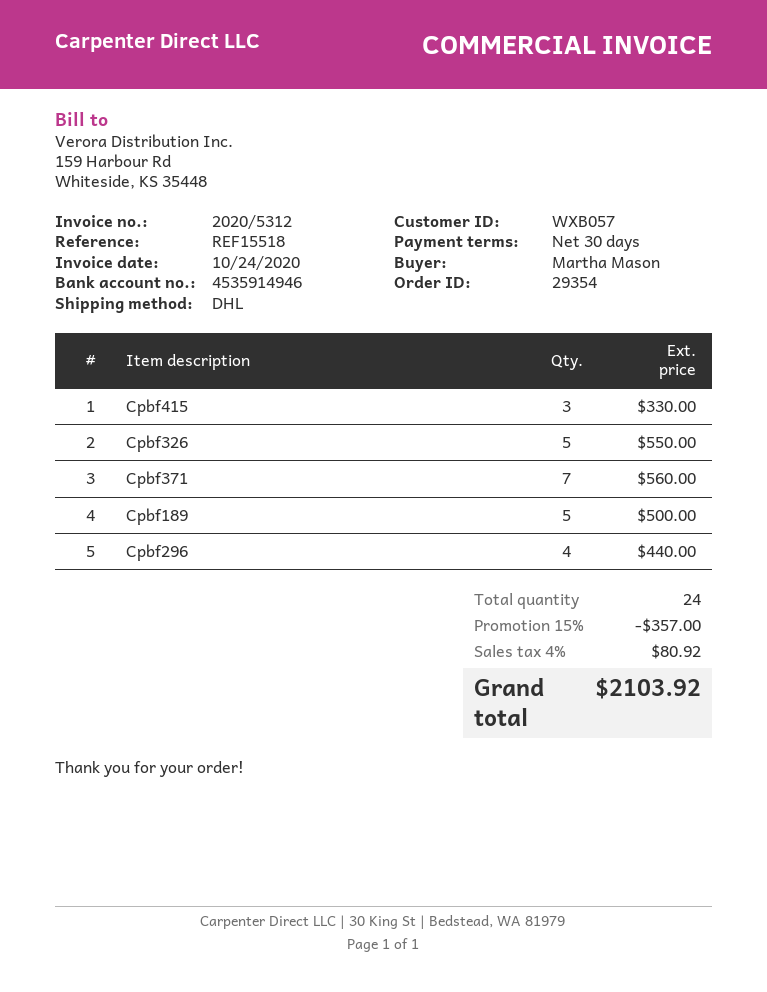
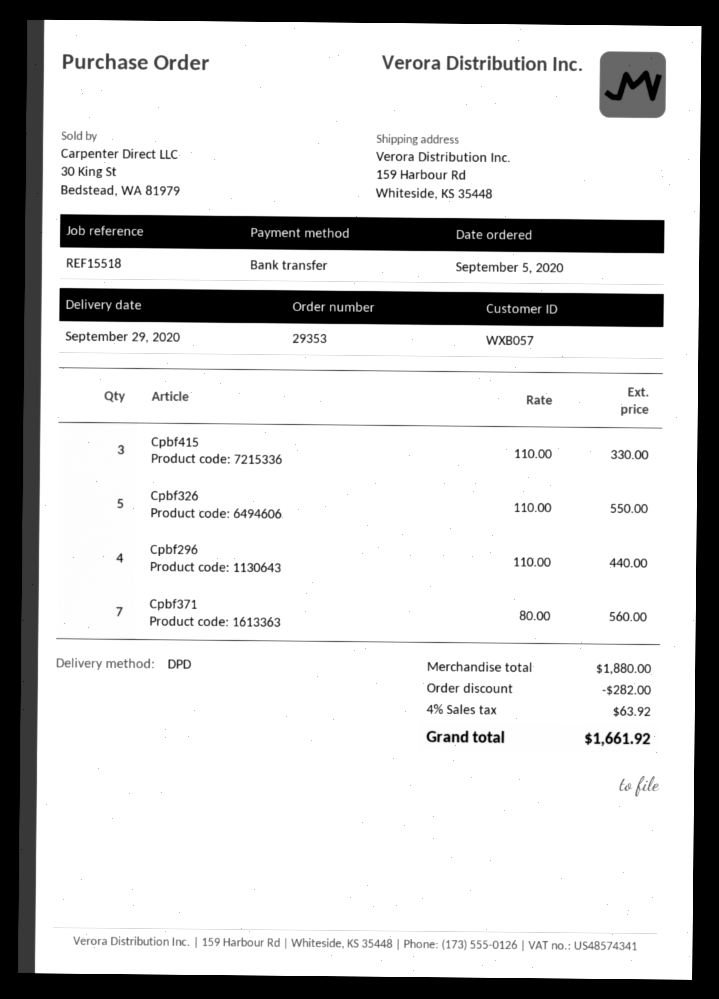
order number: 29354 -> 29353
shipping method: DHL -> DPD
Cpbf189: 5 for 500.00 -> none
discount: 357.00 -> 282.00
tax: 4% = 80.92 -> 4% = 63.92
total: 2103.92 -> 1661.92

